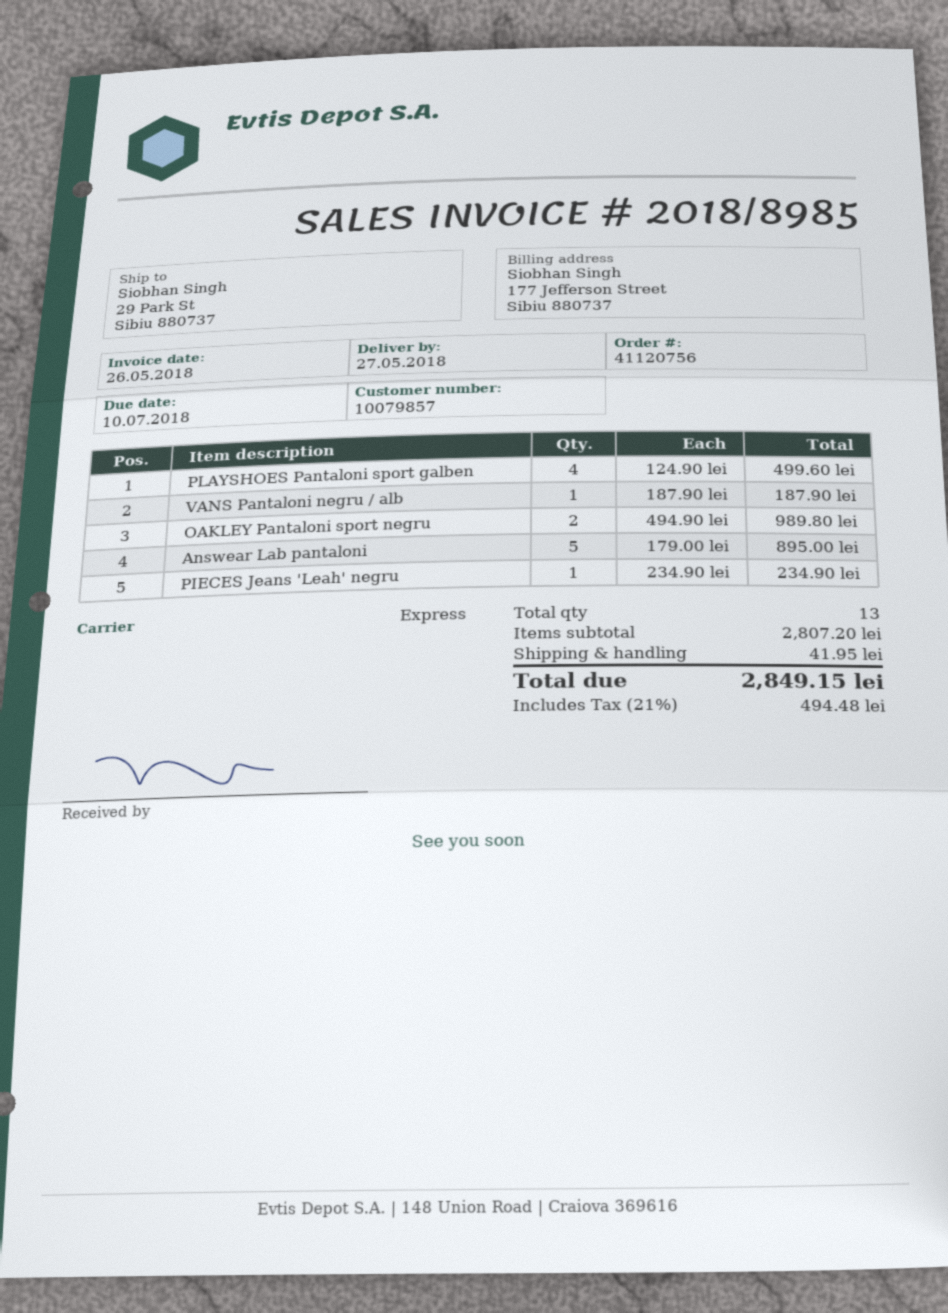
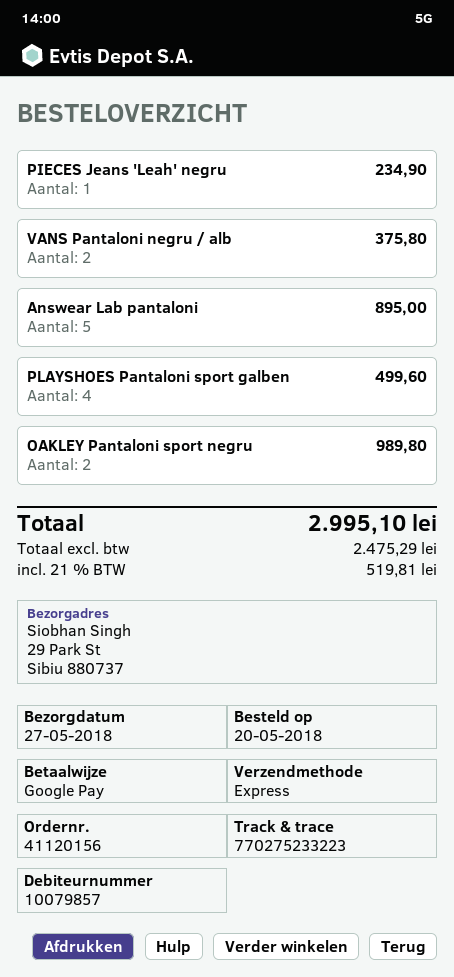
order number: 41120756 -> 41120156
VANS Pantaloni negru / alb: 1 for 187.90 -> 2 for 375.80
shipping: 41.95 -> none
tax: 21% = 494.48 -> 21% = 519.81
total: 2849.15 -> 2995.10

